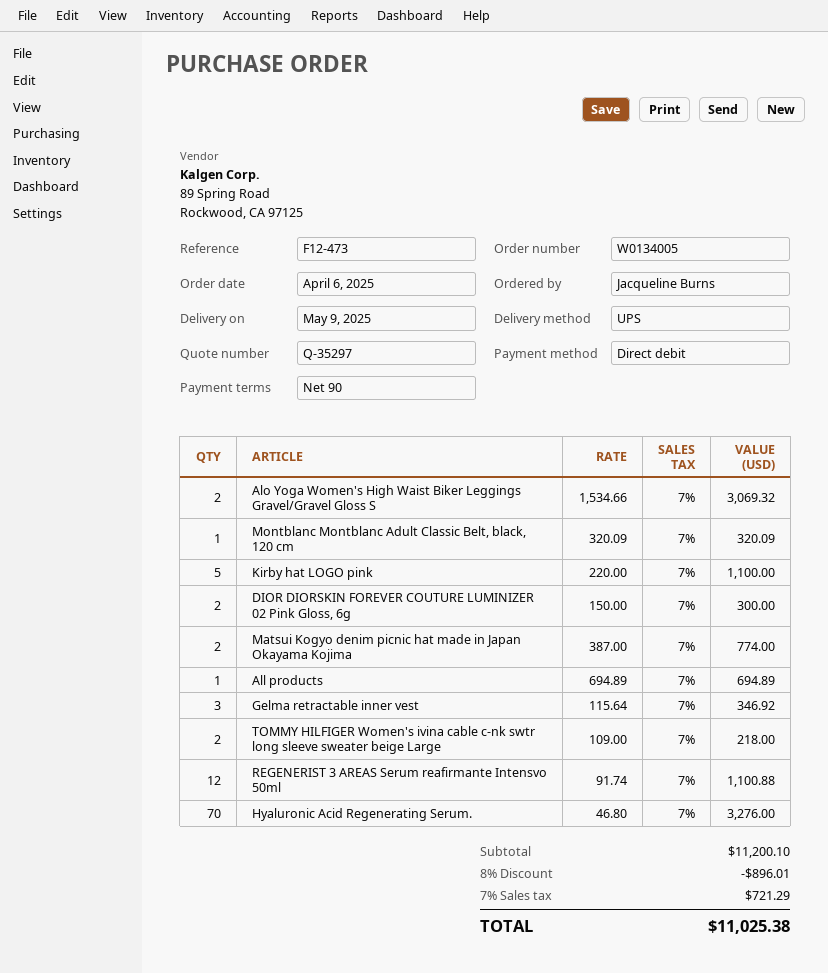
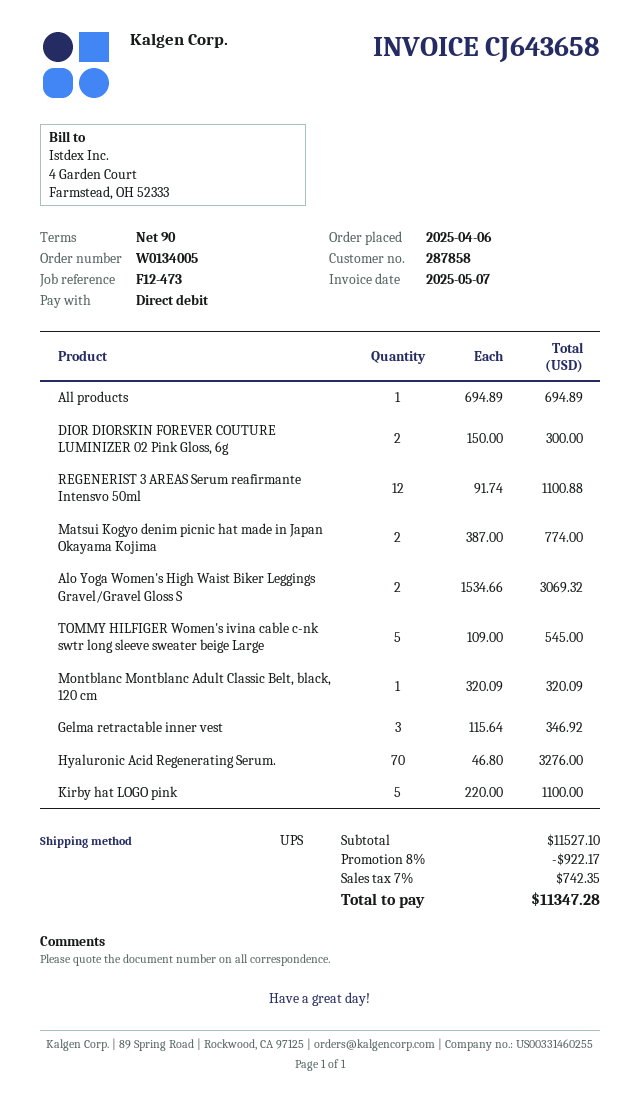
TOMMY HILFIGER Women's ivina cable c-nk swtr long sleeve sweater beige Large: 2 x 109.00 = 218.00 -> 5 x 109.00 = 545.00
subtotal: 11200.10 -> 11527.10
discount: 8% = 896.01 -> 8% = 922.17
tax: 7% = 721.29 -> 7% = 742.35
total: 11025.38 -> 11347.28

